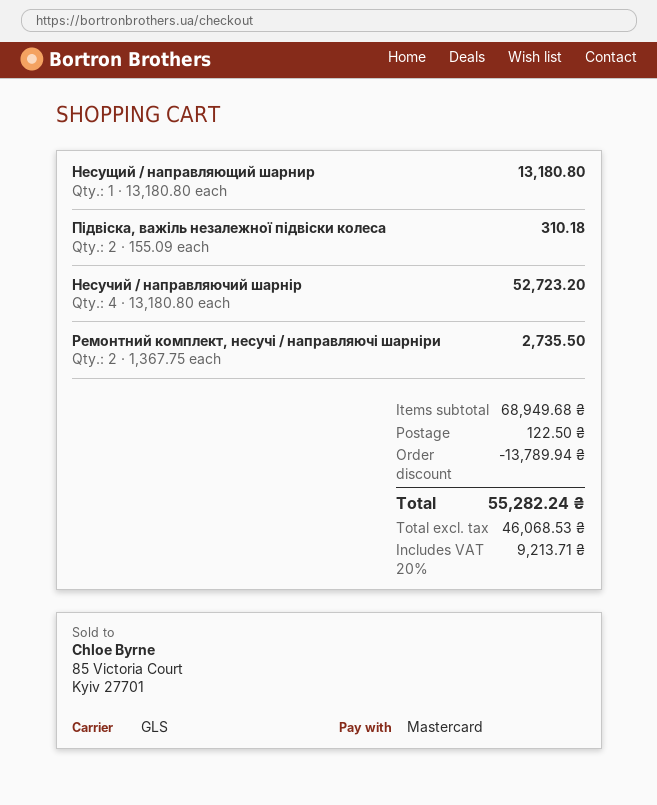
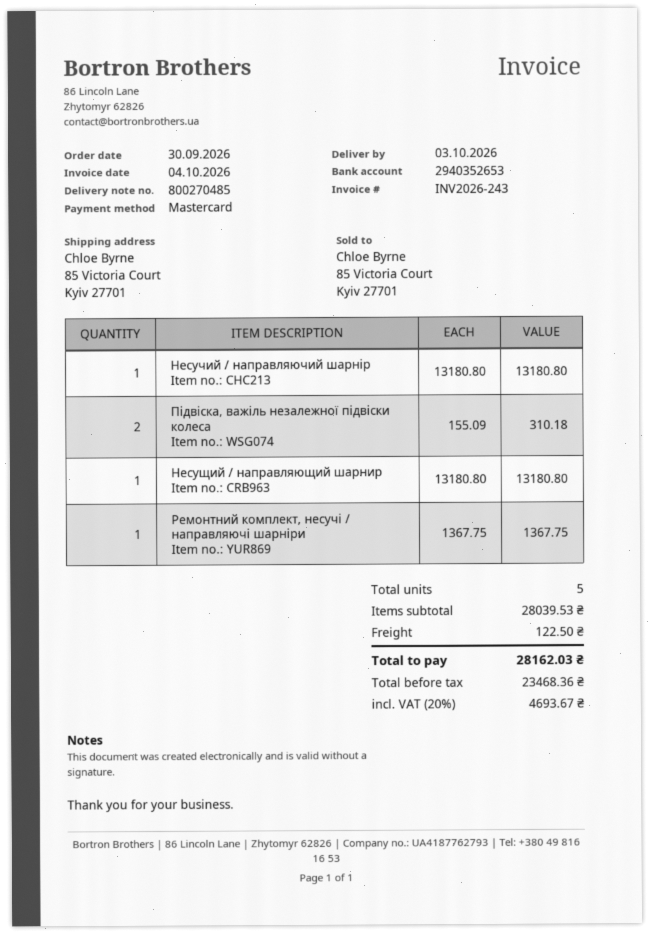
Несучий / направляючий шарнір: 4 x 13180.80 = 52723.20 -> 1 x 13180.80 = 13180.80
Ремонтний комплект, несучі / направляючі шарніри: 2 x 1367.75 = 2735.50 -> 1 x 1367.75 = 1367.75
subtotal: 68949.68 -> 28039.53
discount: 13789.94 -> none
net: 46068.53 -> 23468.36
tax: 20% = 9213.71 -> 20% = 4693.67
total: 55282.24 -> 28162.03

